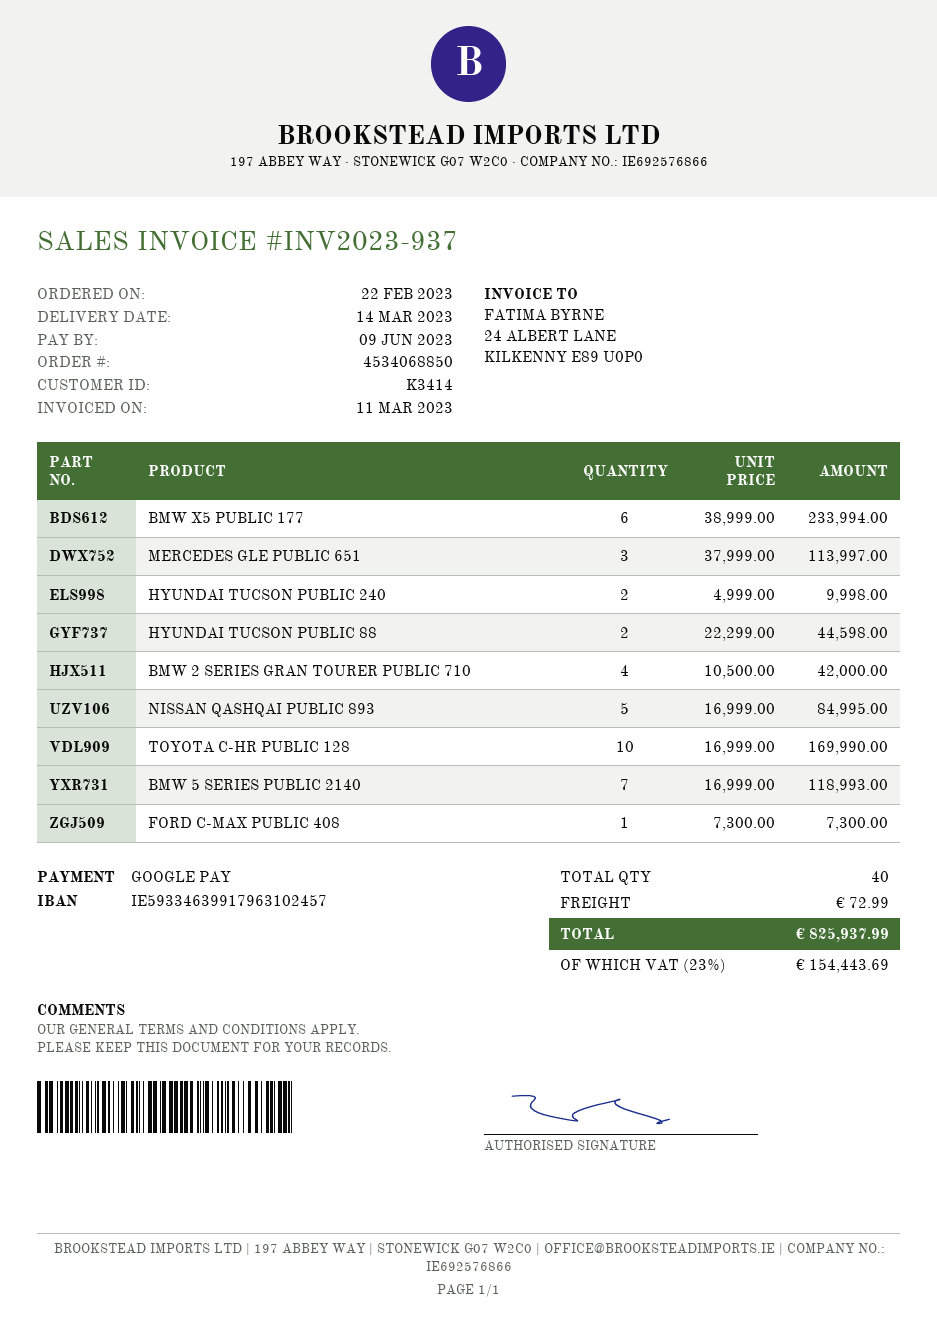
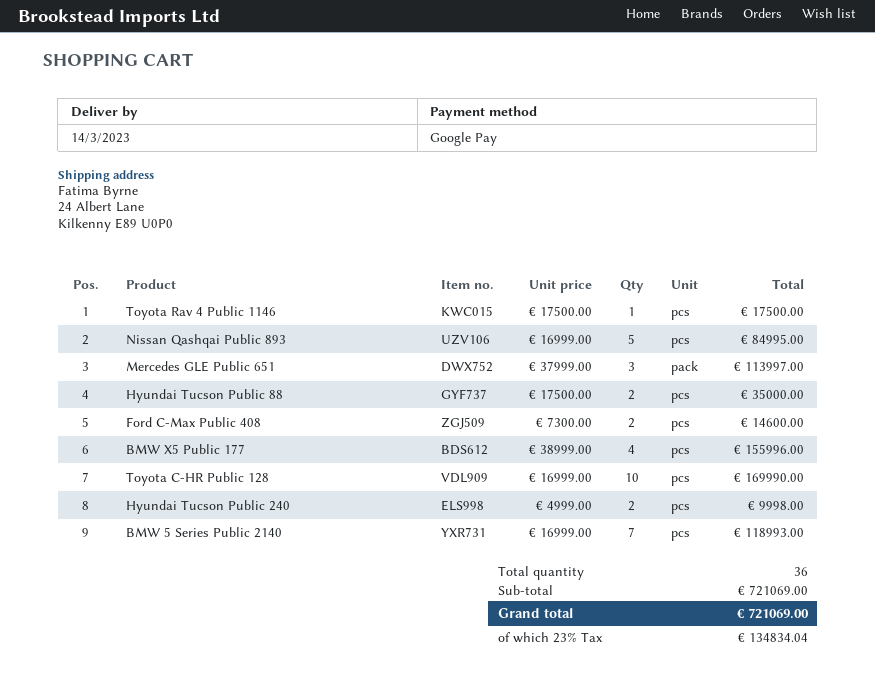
BMW X5 PUBLIC 177: 6 x 38999.00 = 233994.00 -> 4 x 38999.00 = 155996.00
HYUNDAI TUCSON PUBLIC 88: 2 x 22299.00 = 44598.00 -> 2 x 17500.00 = 35000.00
BMW 2 SERIES GRAN TOURER PUBLIC 710: 4 x 10500.00 = 42000.00 -> none
FORD C-MAX PUBLIC 408: 1 x 7300.00 = 7300.00 -> 2 x 7300.00 = 14600.00
Toyota Rav 4 Public 1146: none -> 1 x 17500.00 = 17500.00
total quantity: 40 -> 36
shipping: 72.99 -> none
tax: 23% = 154443.69 -> 23% = 134834.04
total: 825937.99 -> 721069.00

